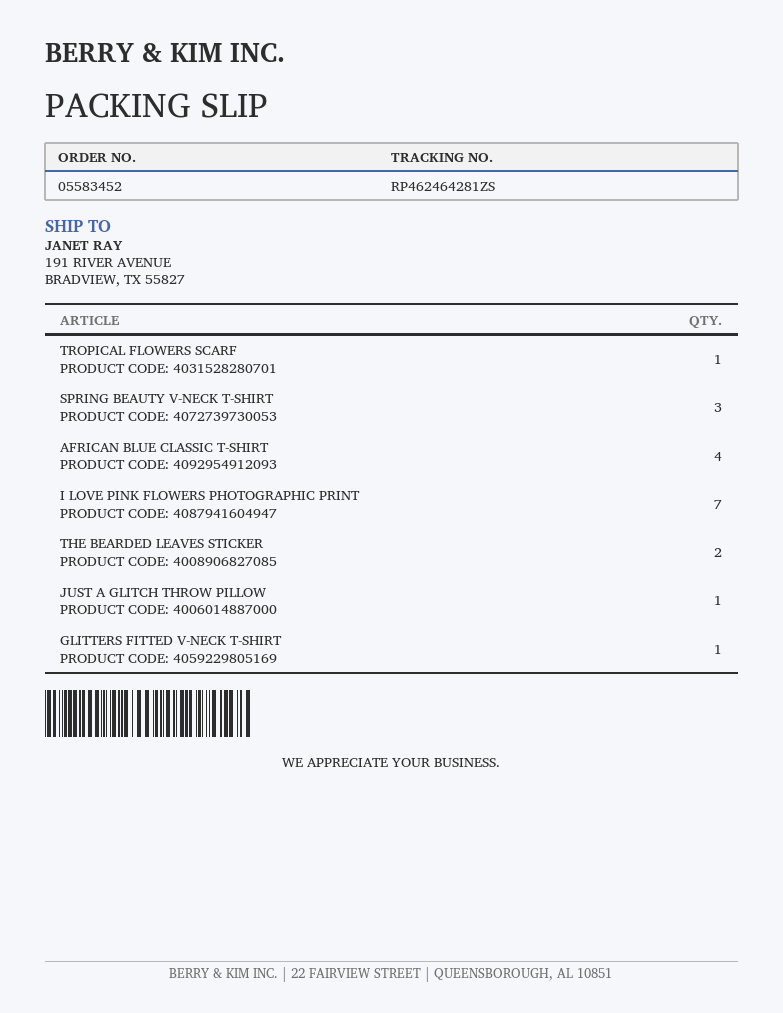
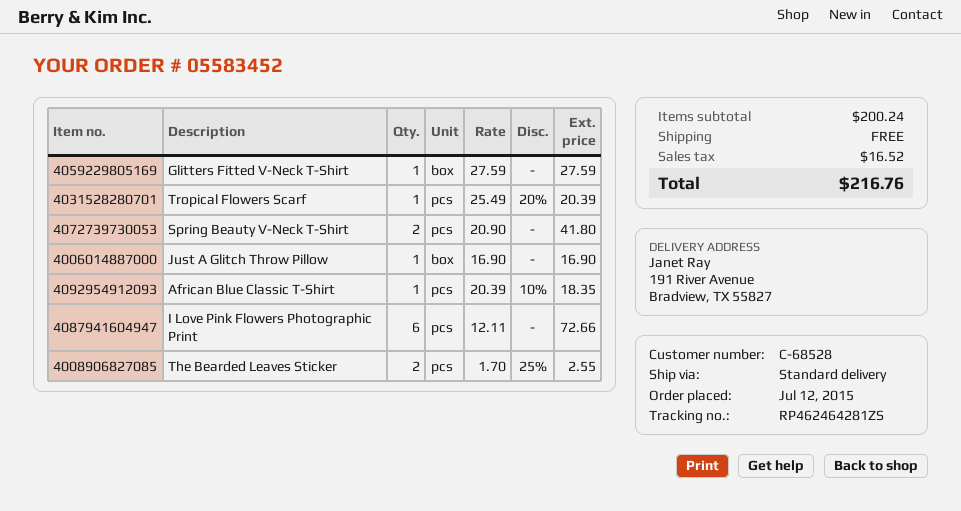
SPRING BEAUTY V-NECK T-SHIRT: 3 -> 2
AFRICAN BLUE CLASSIC T-SHIRT: 4 -> 1
I LOVE PINK FLOWERS PHOTOGRAPHIC PRINT: 7 -> 6

